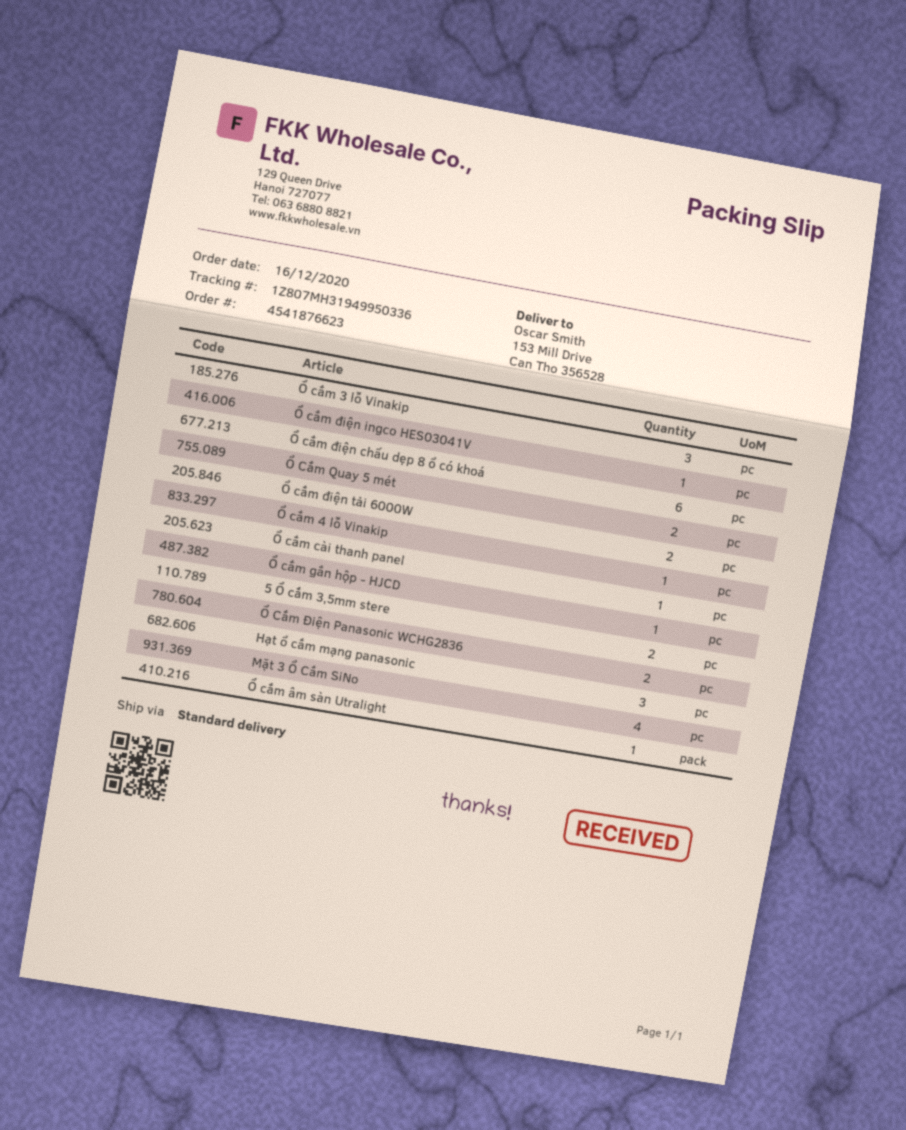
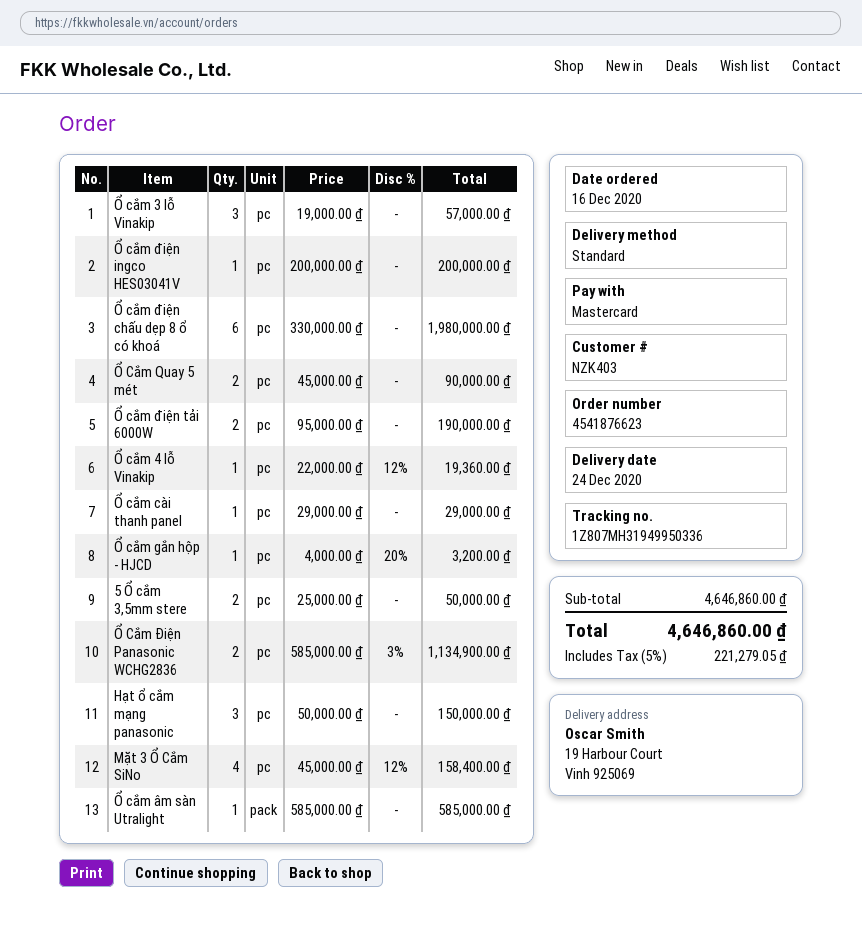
ship to: 153 Mill Drive, Can Tho 356528 -> 19 Harbour Court, Vinh 925069

